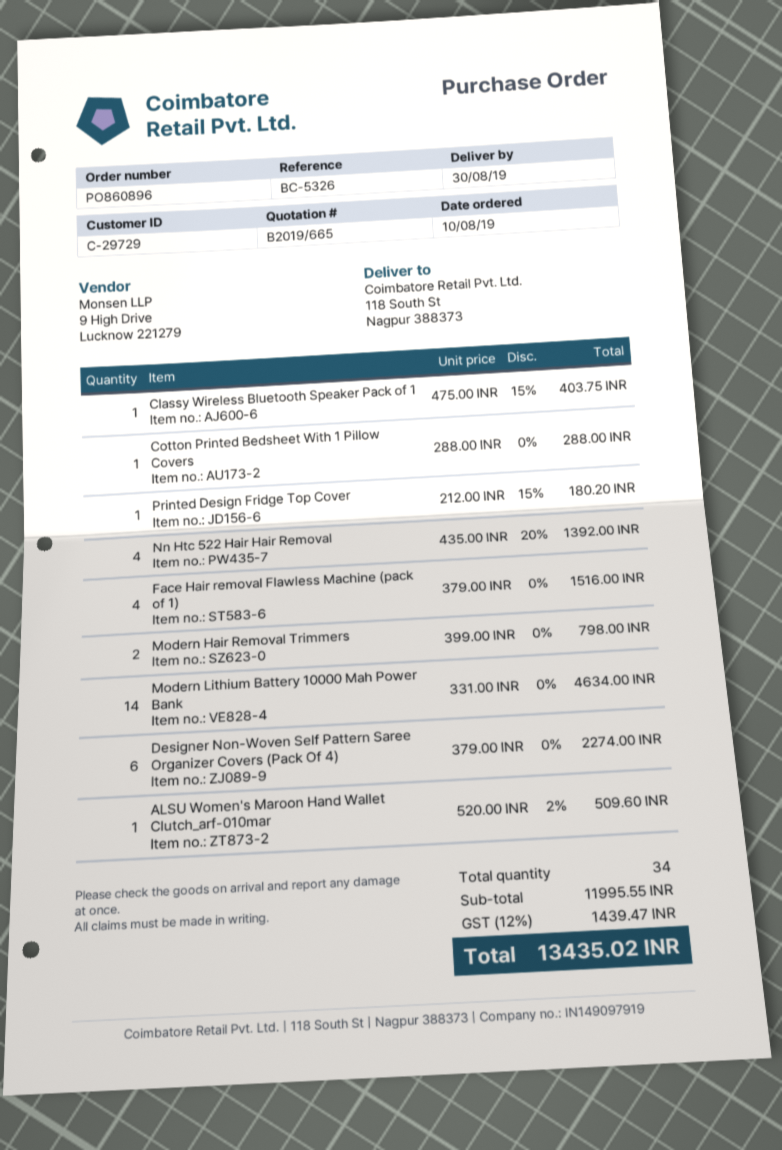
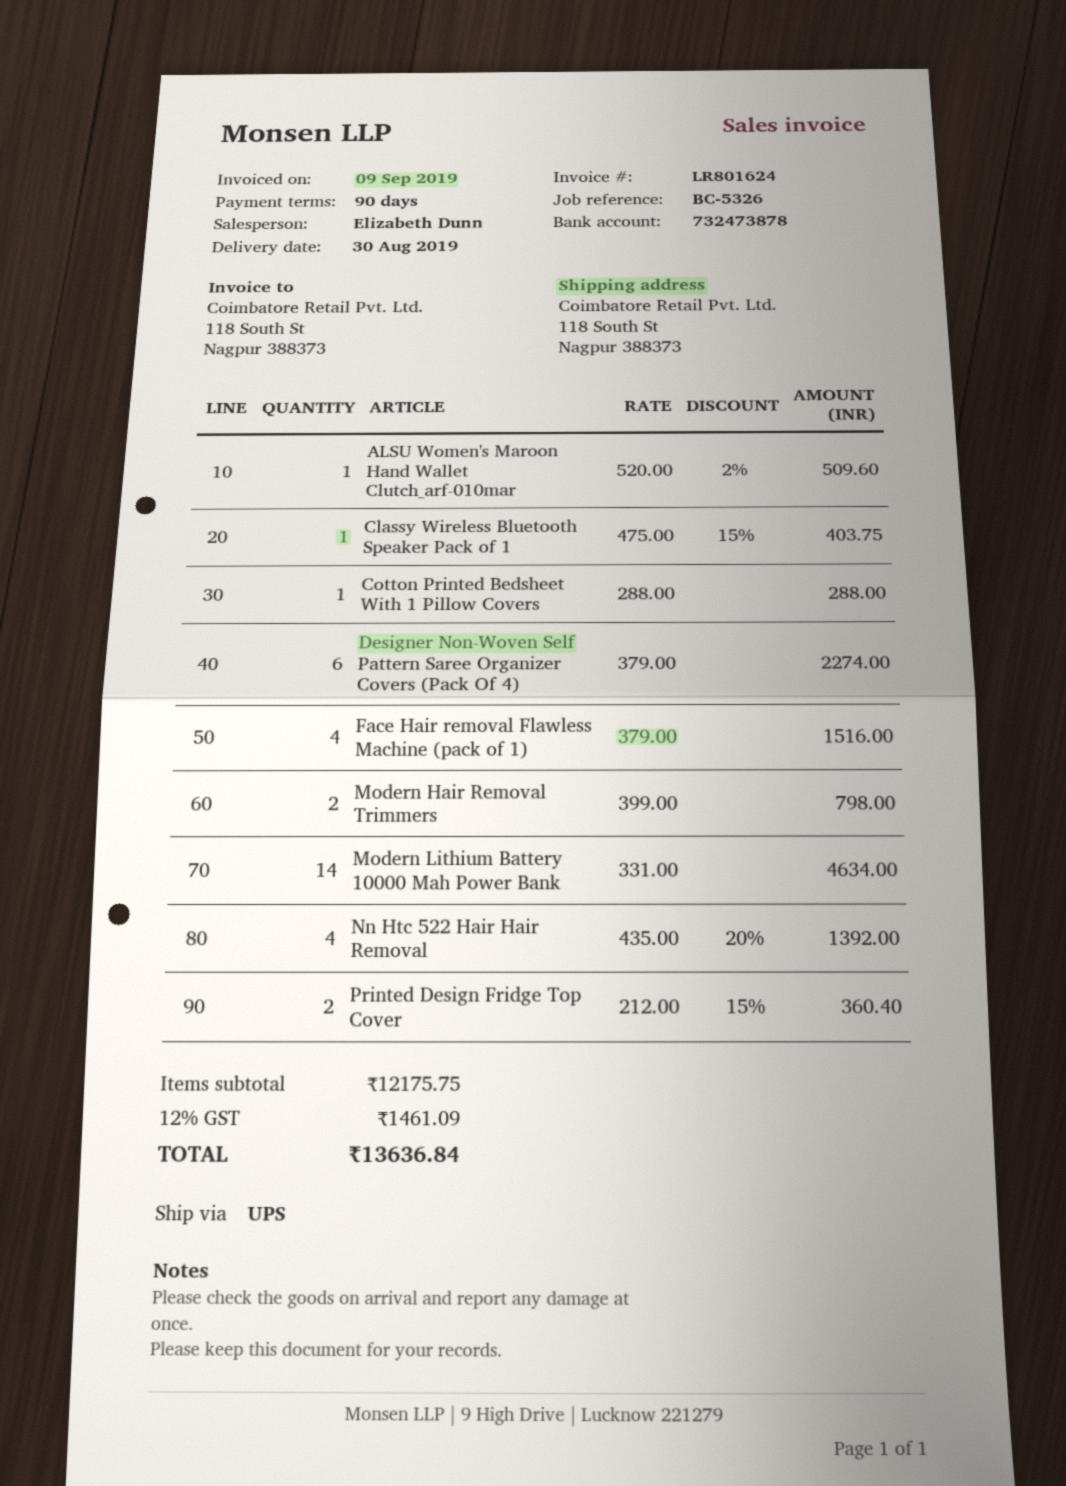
Printed Design Fridge Top Cover: 1 x 212.00 - 15% = 180.20 -> 2 x 212.00 - 15% = 360.40
subtotal: 11995.55 -> 12175.75
tax: 12% = 1439.47 -> 12% = 1461.09
total: 13435.02 -> 13636.84

